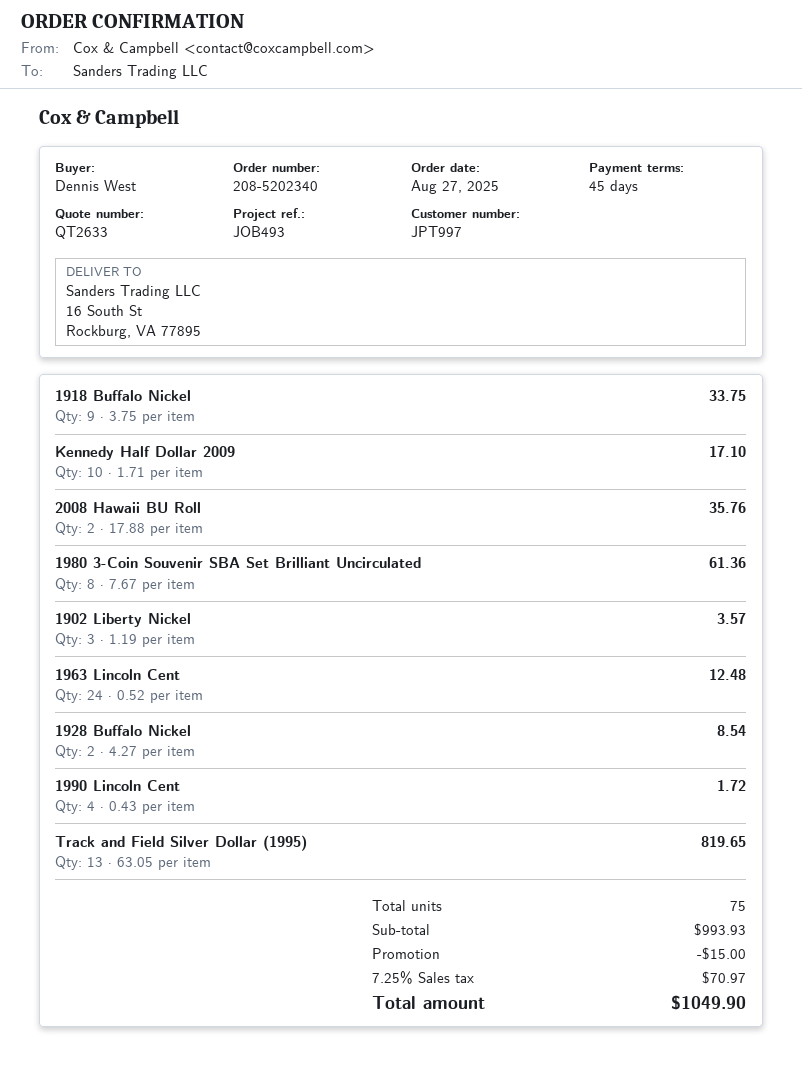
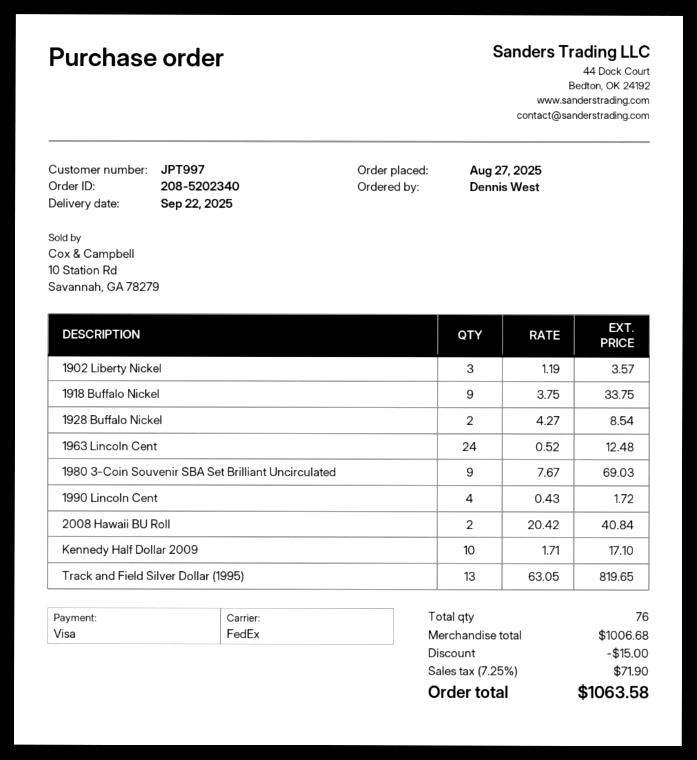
2008 Hawaii BU Roll: 2 x 17.88 = 35.76 -> 2 x 20.42 = 40.84
1980 3-Coin Souvenir SBA Set Brilliant Uncirculated: 8 x 7.67 = 61.36 -> 9 x 7.67 = 69.03
total quantity: 75 -> 76
subtotal: 993.93 -> 1006.68
tax: 7.25% = 70.97 -> 7.25% = 71.90
total: 1049.90 -> 1063.58

